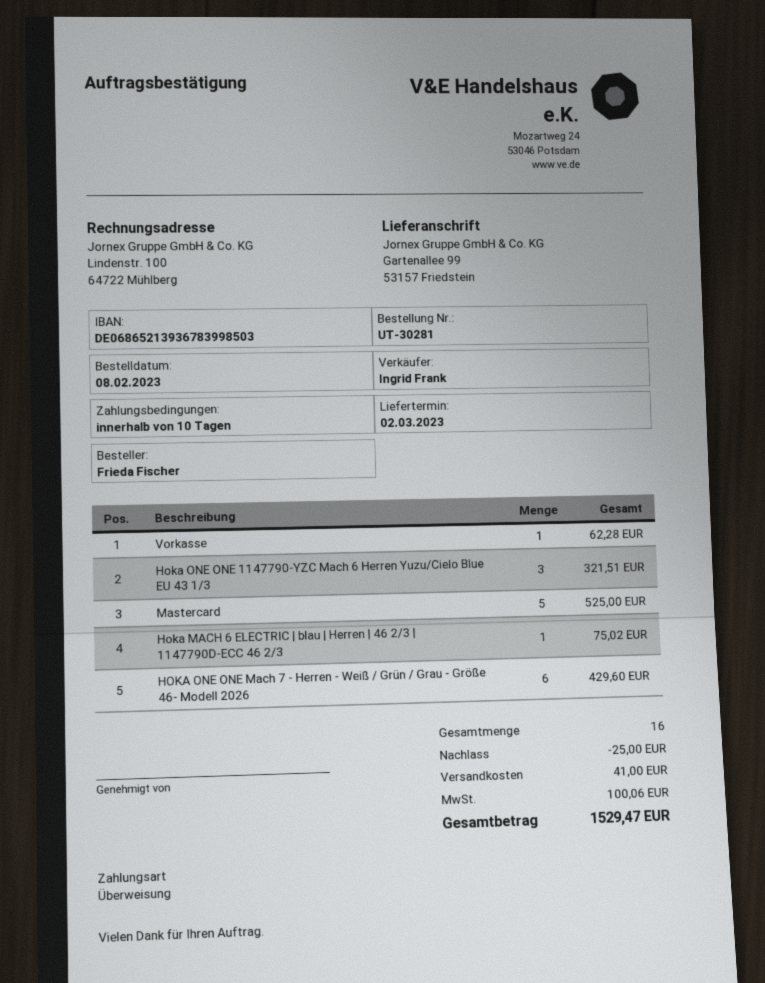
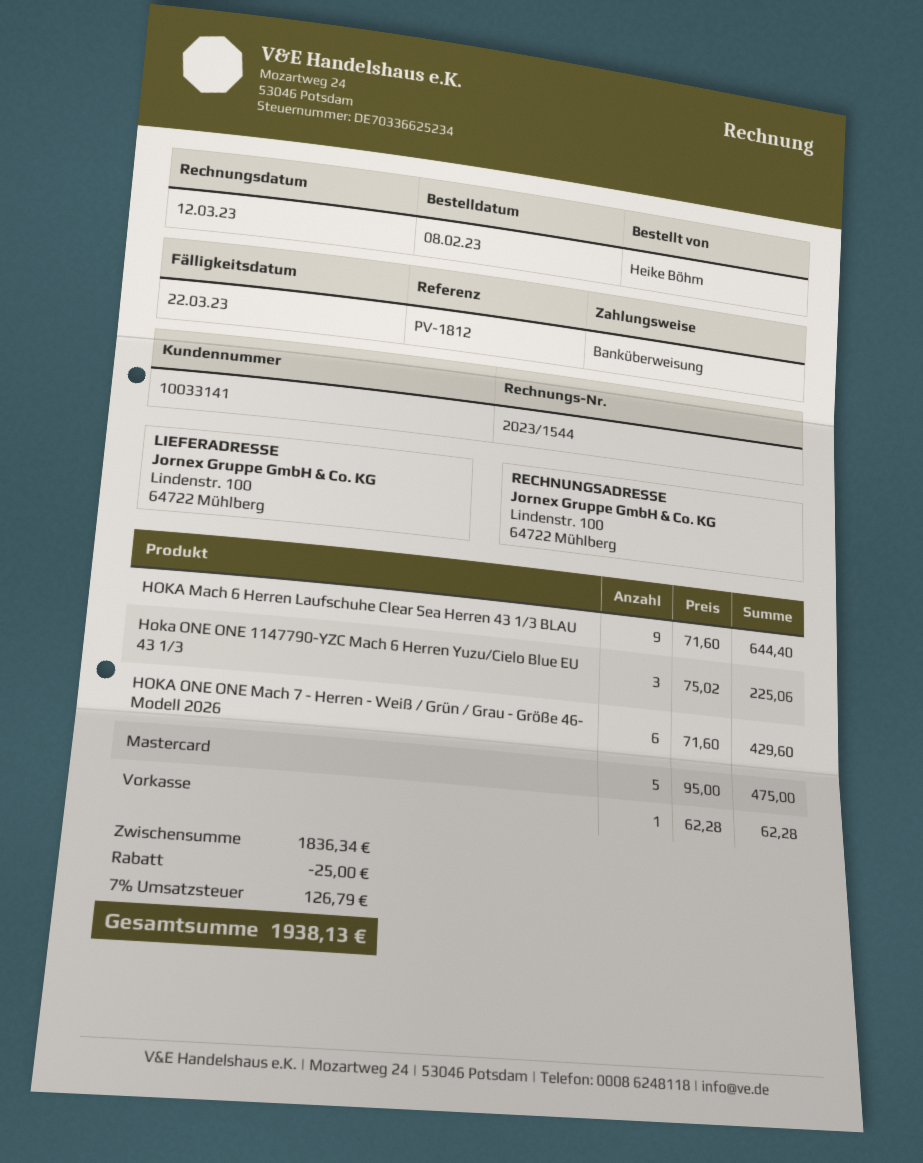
ordered by: Frieda Fischer -> Heike Böhm
ship to: Gartenallee 99, 53157 Friedstein -> Lindenstr. 100, 64722 Mühlberg
Hoka ONE ONE 1147790-YZC Mach 6 Herren Yuzu/Cielo Blue EU 43 1/3: 3 for 321.51 -> 3 for 225.06
Mastercard: 5 for 525.00 -> 5 for 475.00
Hoka MACH 6 ELECTRIC | blau | Herren | 46 2/3 | 1147790D-ECC 46 2/3: 1 for 75.02 -> none
HOKA Mach 6 Herren Laufschuhe Clear Sea Herren 43 1/3 BLAU: none -> 9 for 644.40
shipping: 41.00 -> none
tax: 100.06 -> 126.79
total: 1529.47 -> 1938.13

